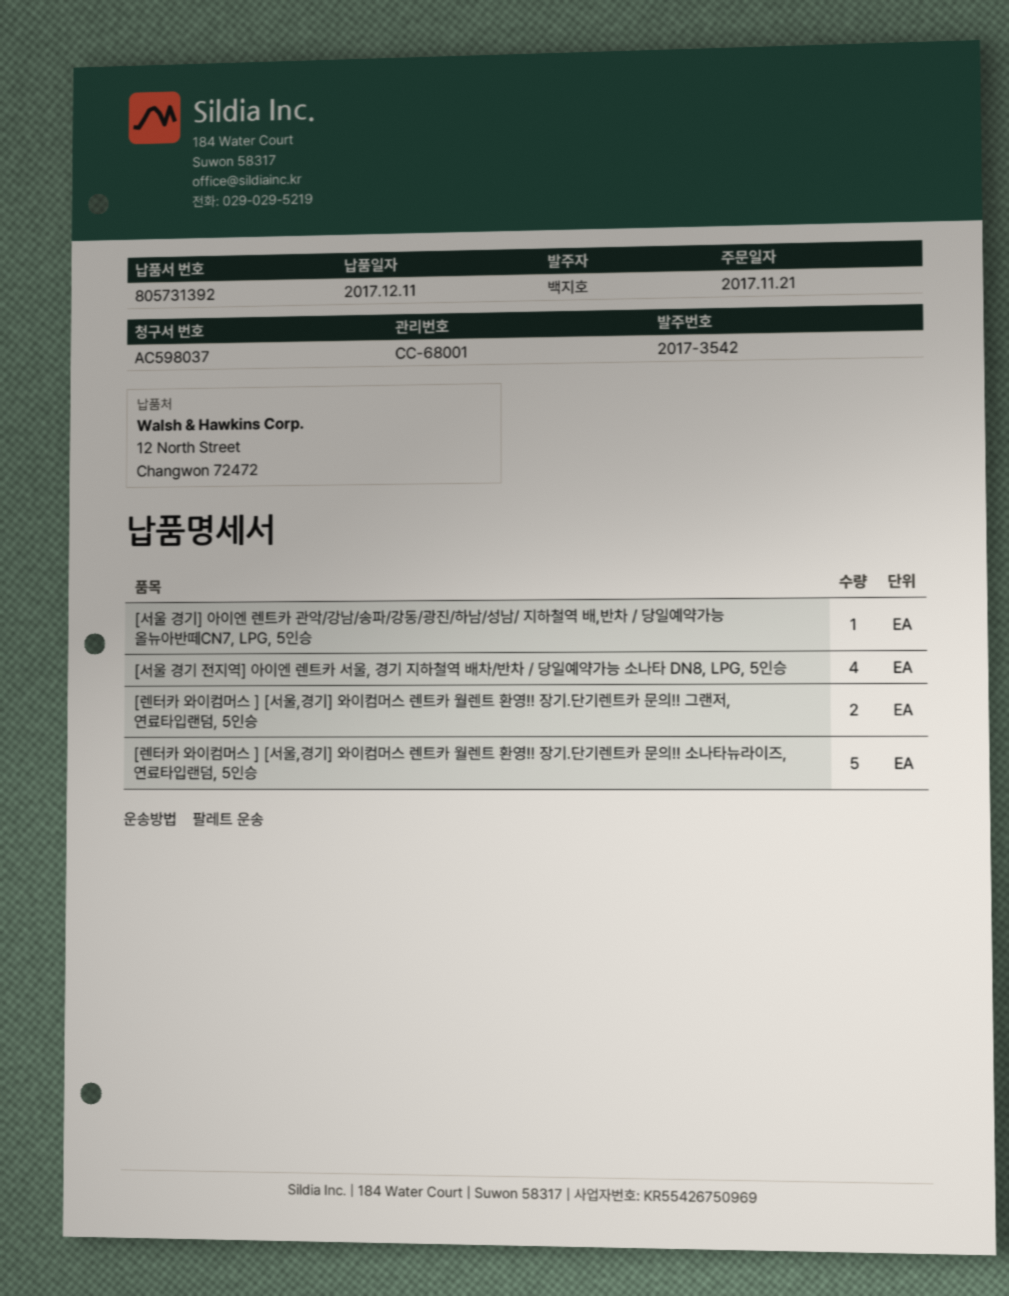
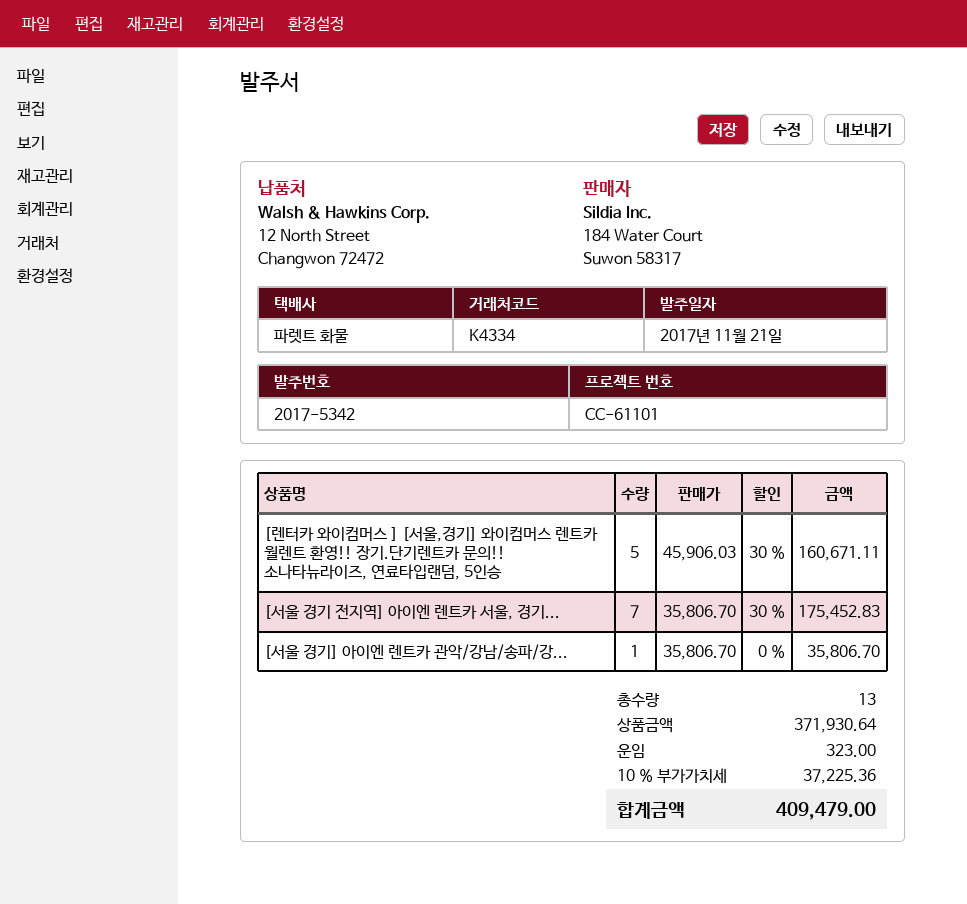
order number: 2017-3542 -> 2017-5342
reference: CC-68001 -> CC-61101
[서울 경기 전지역] 아이엔 렌트카 서울, 경기 지하철역 배차/반차 / 당일예약가능 소나타 DN8, LPG, 5인승: 4 -> 7
[렌터카 와이컴머스 ] [서울,경기] 와이컴머스 렌트카 월렌트 환영!! 장기.단기렌트카 문의!! 그랜저, 연료타입랜덤, 5인승: 2 -> none

